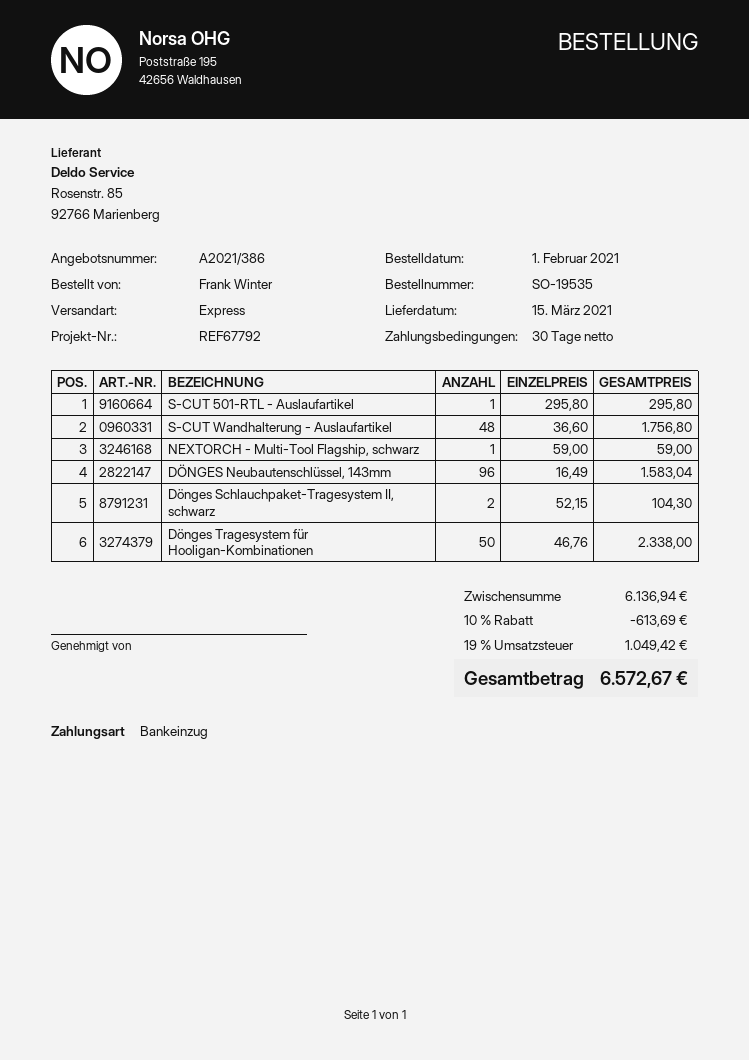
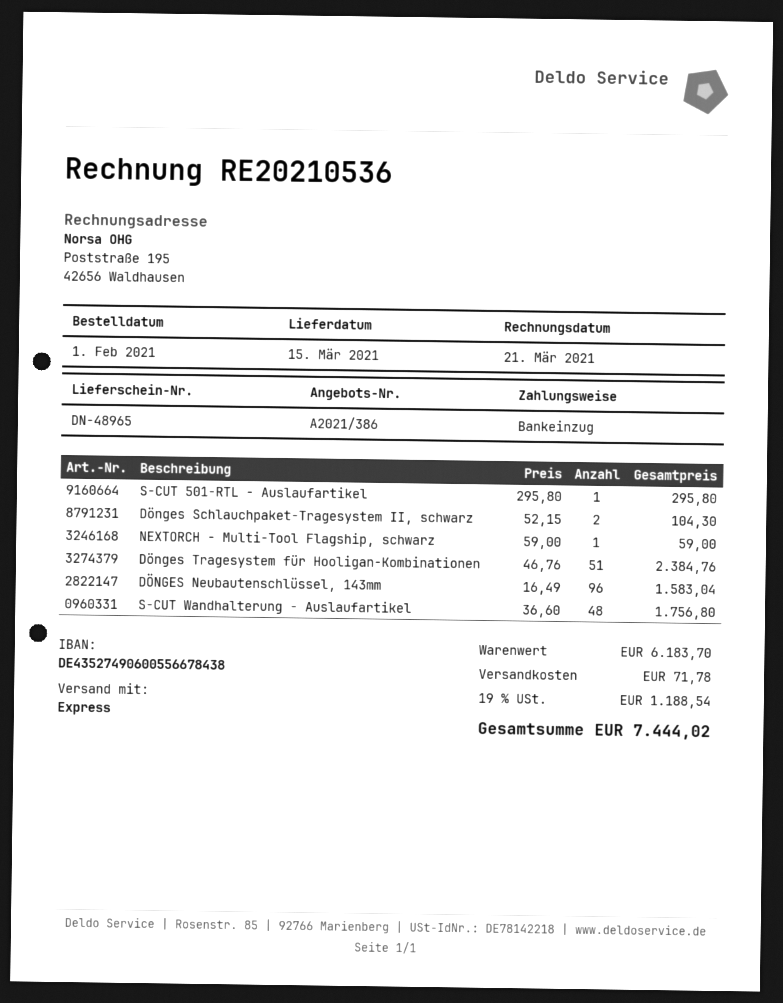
Dönges Tragesystem für Hooligan-Kombinationen: 50 x 46.76 = 2338.00 -> 51 x 46.76 = 2384.76
subtotal: 6136.94 -> 6183.70
discount: 10% = 613.69 -> none
shipping: none -> 71.78
tax: 19% = 1049.42 -> 19% = 1188.54
total: 6572.67 -> 7444.02

